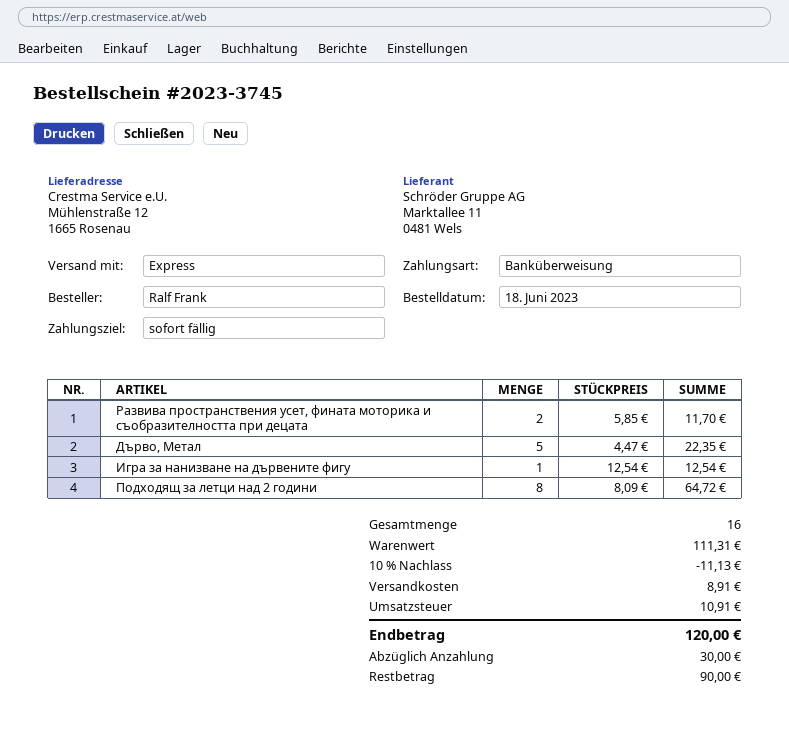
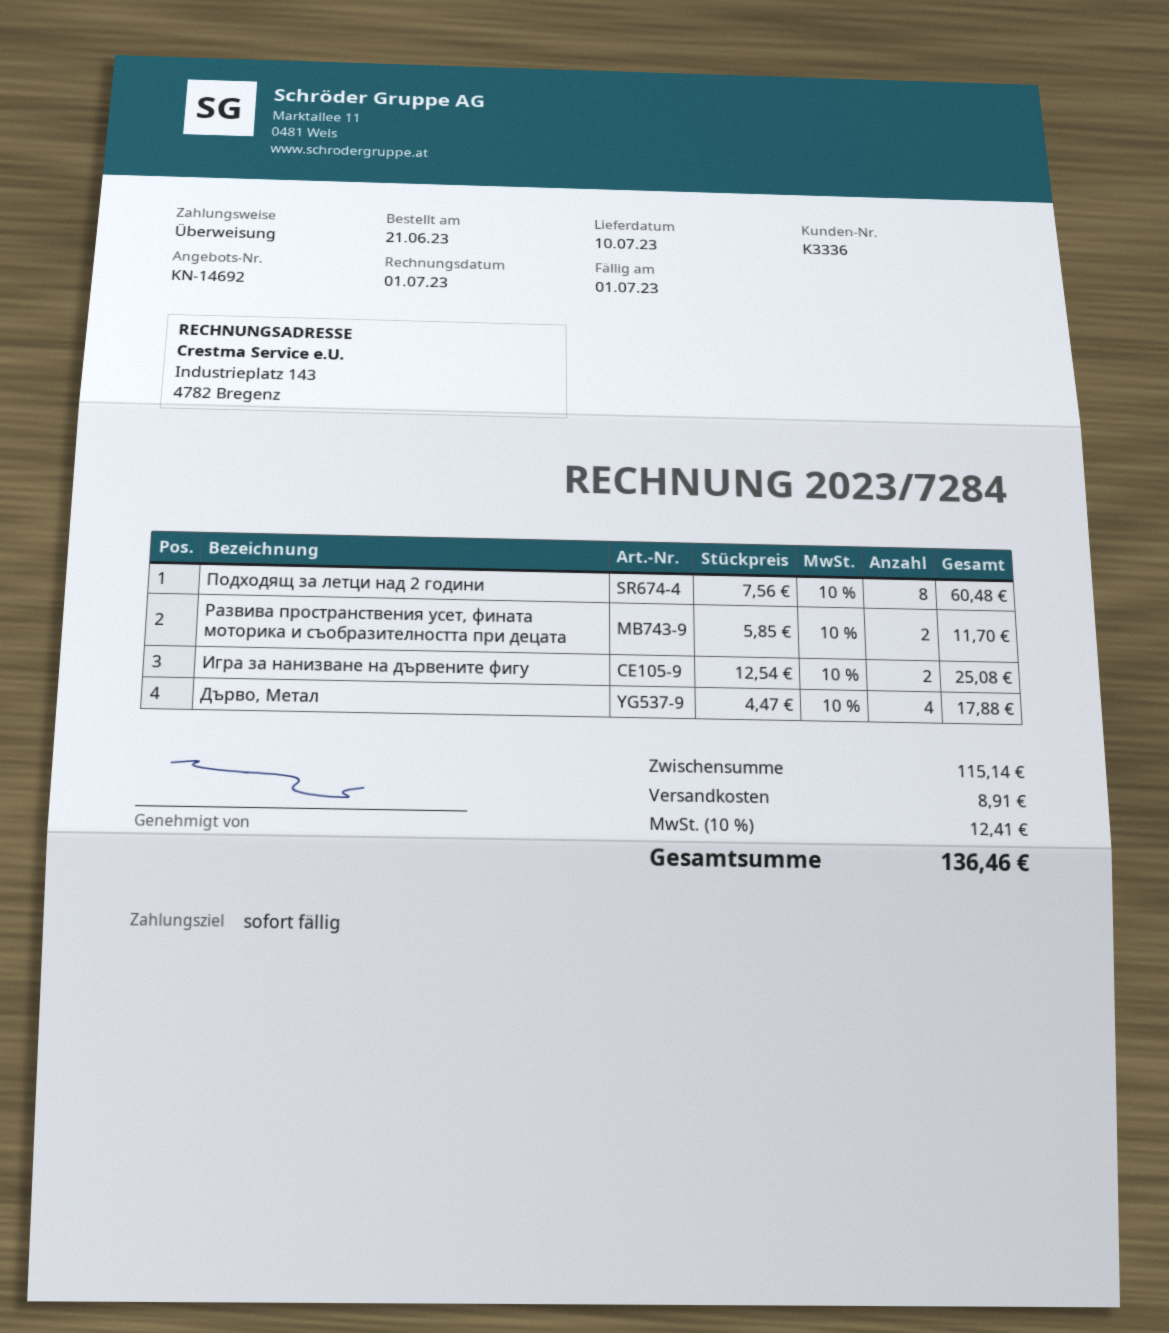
order date: 2023-06-18 -> 2023-06-21
Дърво, Метал: 5 x 4.47 = 22.35 -> 4 x 4.47 = 17.88
Игра за нанизване на дървените фигу: 1 x 12.54 = 12.54 -> 2 x 12.54 = 25.08
Подходящ за летци над 2 години: 8 x 8.09 = 64.72 -> 8 x 7.56 = 60.48
subtotal: 111.31 -> 115.14
discount: 10% = 11.13 -> none
tax: 10.91 -> 12.41
total: 120.00 -> 136.46

